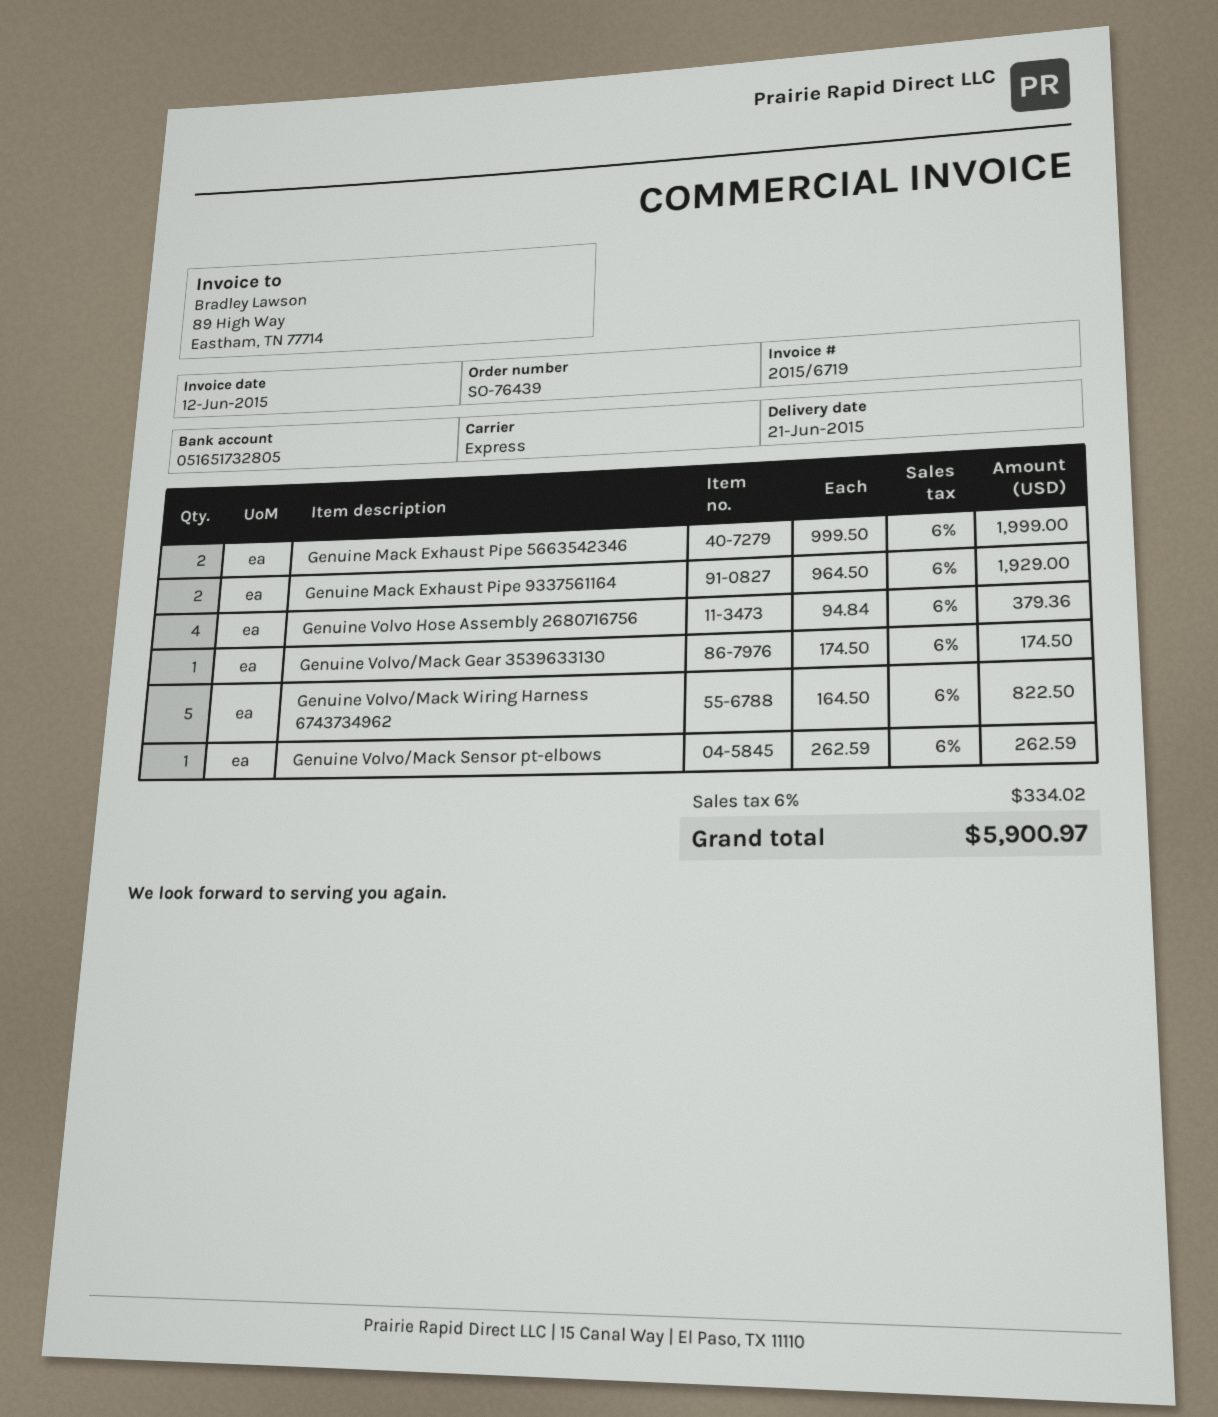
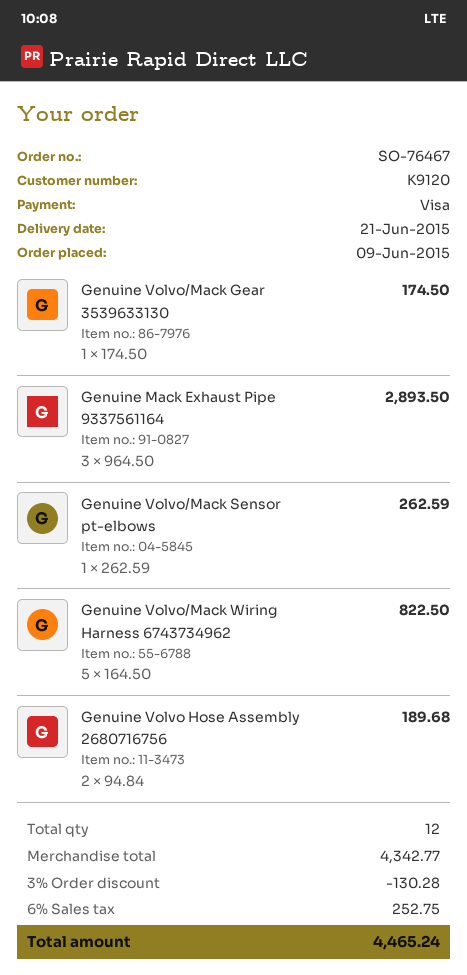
order number: SO-76439 -> SO-76467
Genuine Mack Exhaust Pipe 5663542346: 2 x 999.50 = 1999.00 -> none
Genuine Mack Exhaust Pipe 9337561164: 2 x 964.50 = 1929.00 -> 3 x 964.50 = 2893.50
Genuine Volvo Hose Assembly 2680716756: 4 x 94.84 = 379.36 -> 2 x 94.84 = 189.68
discount: none -> 3% = 130.28
tax: 6% = 334.02 -> 6% = 252.75
total: 5900.97 -> 4465.24

